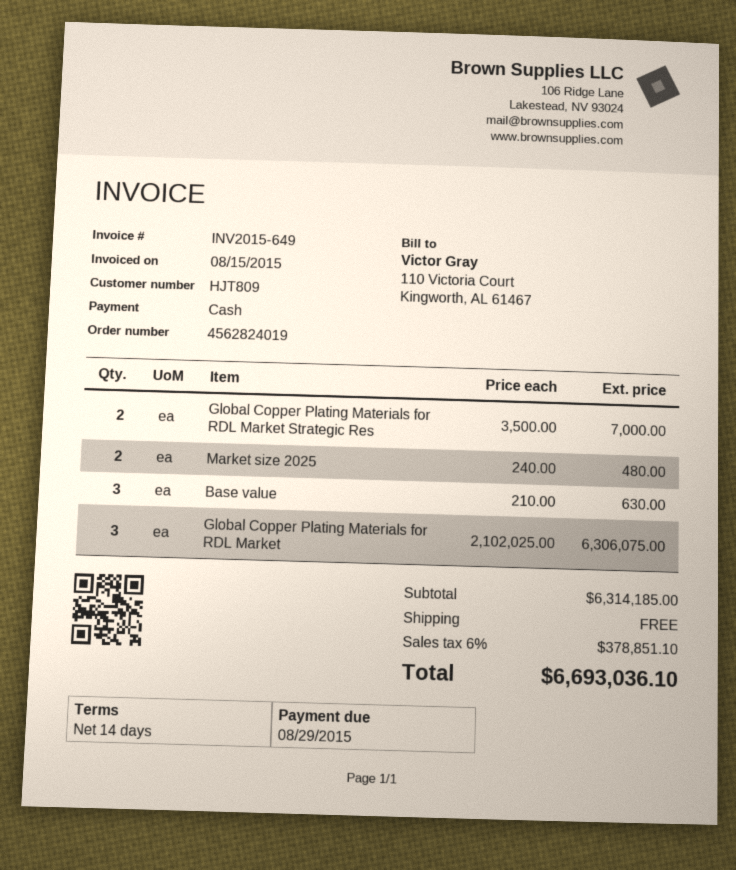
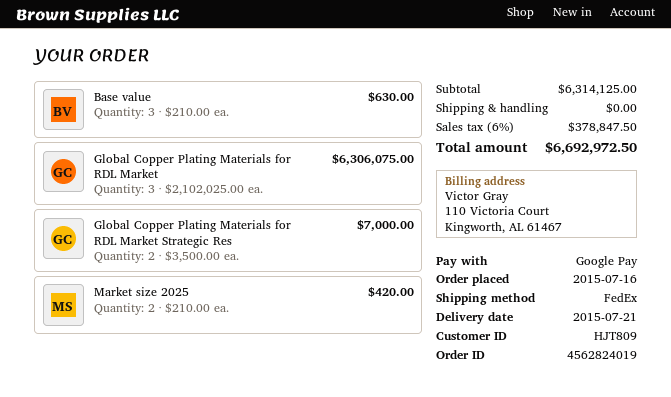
payment method: cash -> Google Pay
Market size 2025: 2 x 240.00 = 480.00 -> 2 x 210.00 = 420.00
subtotal: 6314185.00 -> 6314125.00
tax: 6% = 378851.10 -> 6% = 378847.50
total: 6693036.10 -> 6692972.50

